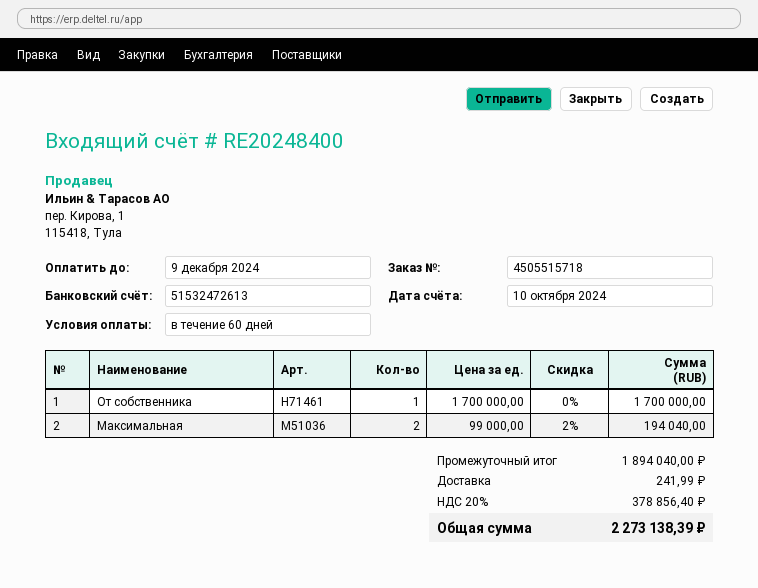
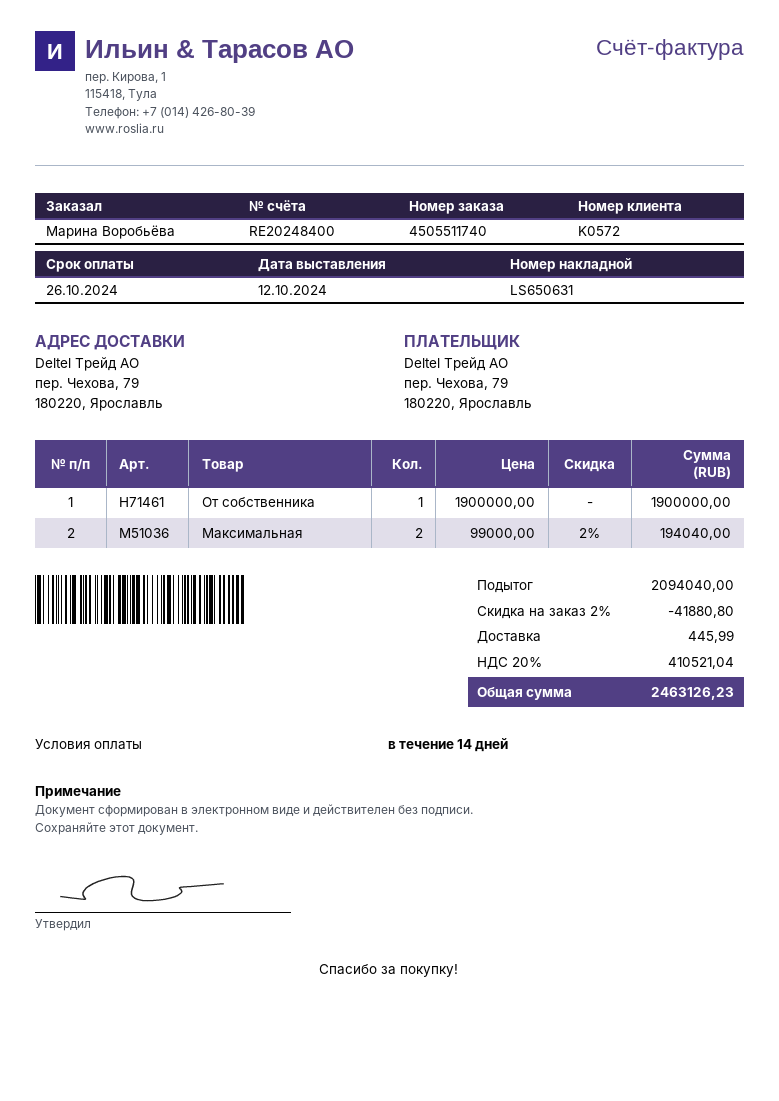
order number: 4505515718 -> 4505511740
invoice date: 2024-10-10 -> 2024-10-12
payment terms: 60 days -> 14 days
due date: 2024-12-09 -> 2024-10-26
От собственника: 1 x 1700000.00 = 1700000.00 -> 1 x 1900000.00 = 1900000.00
subtotal: 1894040.00 -> 2094040.00
discount: none -> 2% = 41880.80
shipping: 241.99 -> 445.99
tax: 20% = 378856.40 -> 20% = 410521.04
total: 2273138.39 -> 2463126.23

